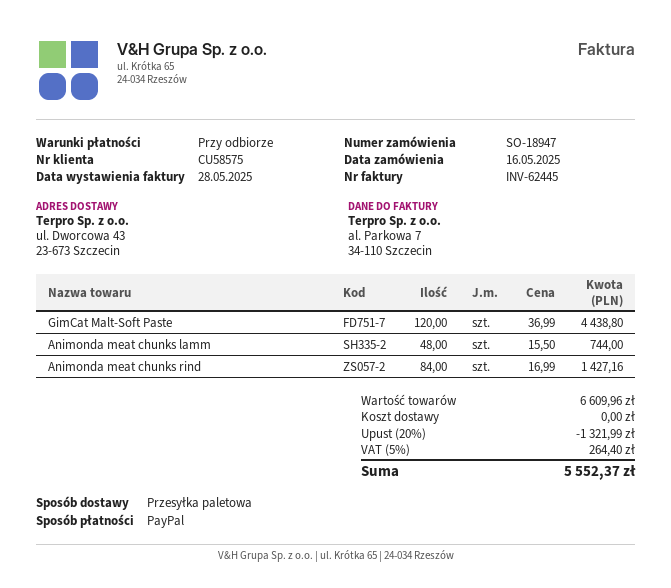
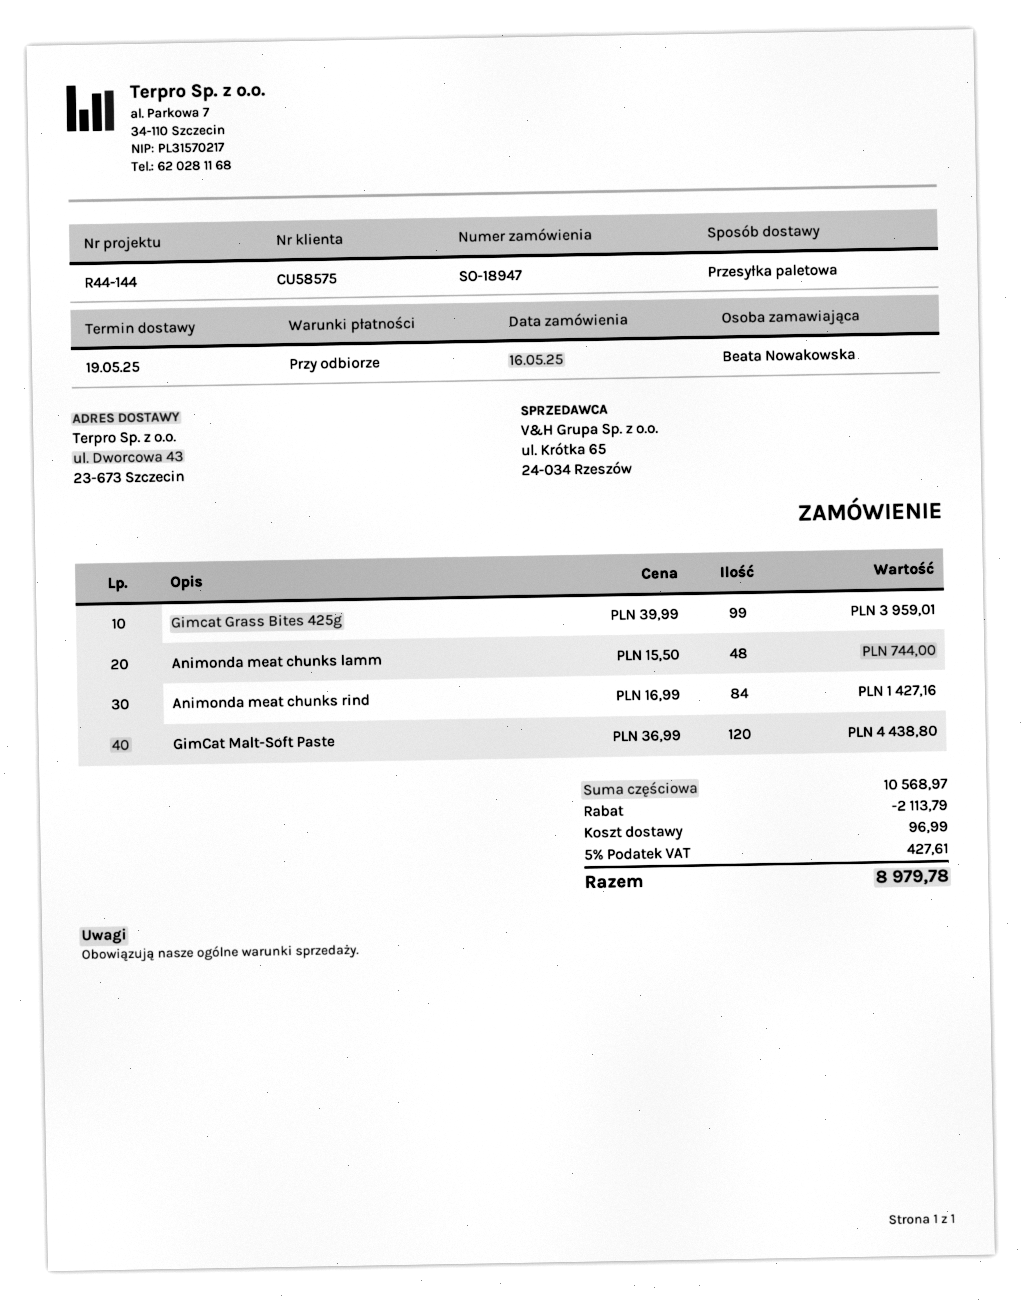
Gimcat Grass Bites 425g: none -> 99 x 39.99 = 3959.01
subtotal: 6609.96 -> 10568.97
discount: 1321.99 -> 2113.79
shipping: 0.00 -> 96.99
tax: 5% = 264.40 -> 5% = 427.61
total: 5552.37 -> 8979.78

